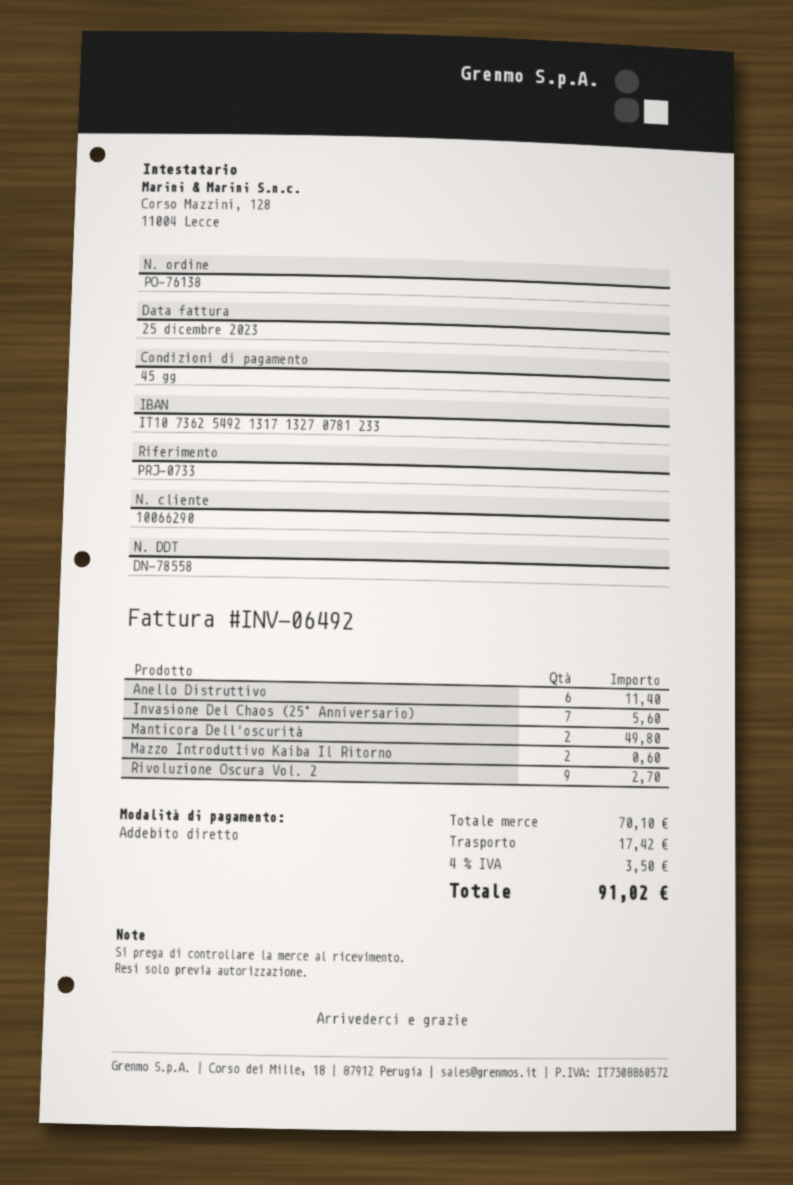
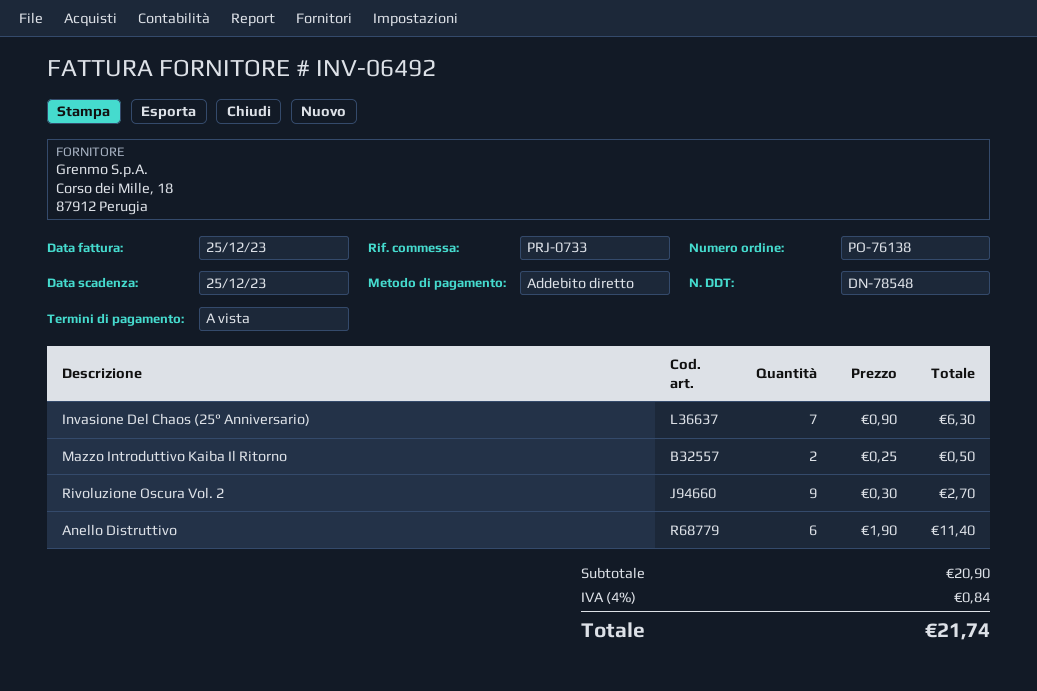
delivery note number: DN-78558 -> DN-78548
payment terms: 45 days -> on receipt
Invasione Del Chaos (25° Anniversario): 7 for 5.60 -> 7 for 6.30
Manticora Dell'oscurità: 2 for 49.80 -> none
Mazzo Introduttivo Kaiba Il Ritorno: 2 for 0.60 -> 2 for 0.50
subtotal: 70.10 -> 20.90
shipping: 17.42 -> none
tax: 4% = 3.50 -> 4% = 0.84
total: 91.02 -> 21.74

